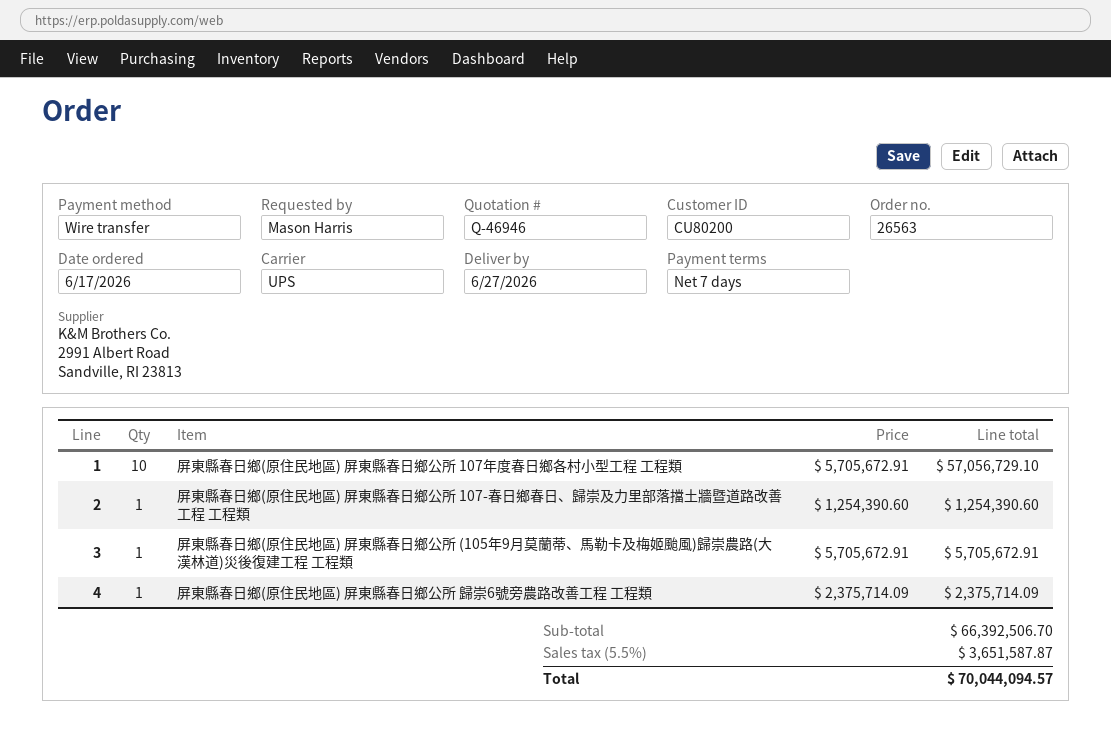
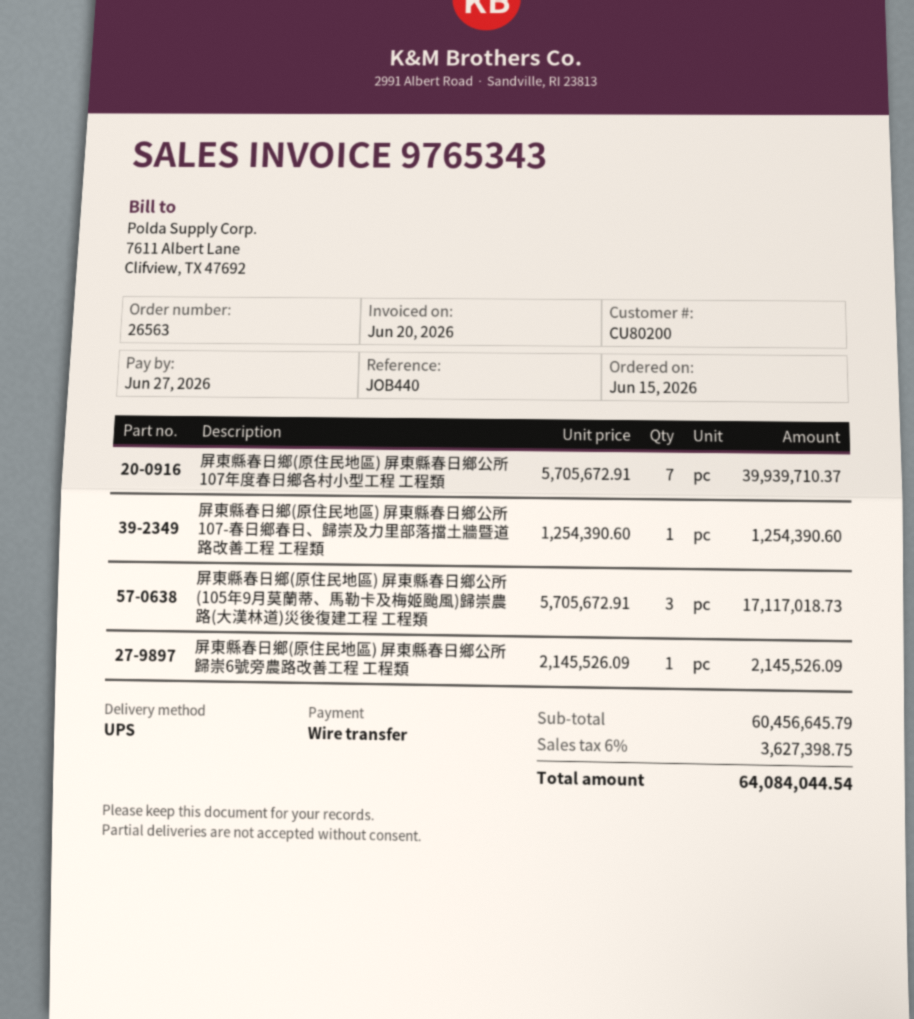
order date: 2026-06-17 -> 2026-06-15
屏東縣春日鄉(原住民地區) 屏東縣春日鄉公所 107年度春日鄉各村小型工程 工程類: 10 x 5705672.91 = 57056729.10 -> 7 x 5705672.91 = 39939710.37
屏東縣春日鄉(原住民地區) 屏東縣春日鄉公所 (105年9月莫蘭蒂、馬勒卡及梅姬颱風)歸崇農路(大漢林道)災後復建工程 工程類: 1 x 5705672.91 = 5705672.91 -> 3 x 5705672.91 = 17117018.73
屏東縣春日鄉(原住民地區) 屏東縣春日鄉公所 歸崇6號旁農路改善工程 工程類: 1 x 2375714.09 = 2375714.09 -> 1 x 2145526.09 = 2145526.09
subtotal: 66392506.70 -> 60456645.79
tax: 5.5% = 3651587.87 -> 6% = 3627398.75
total: 70044094.57 -> 64084044.54

